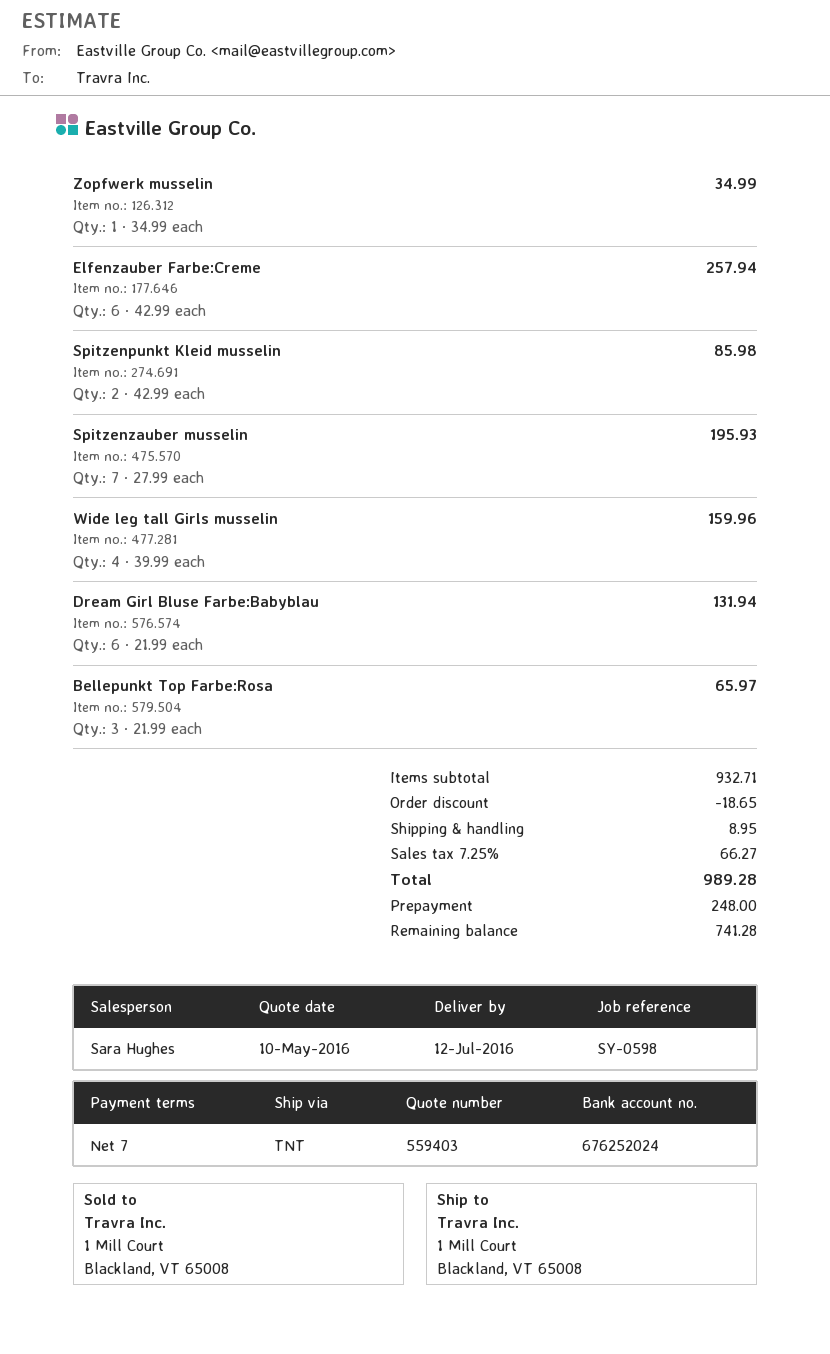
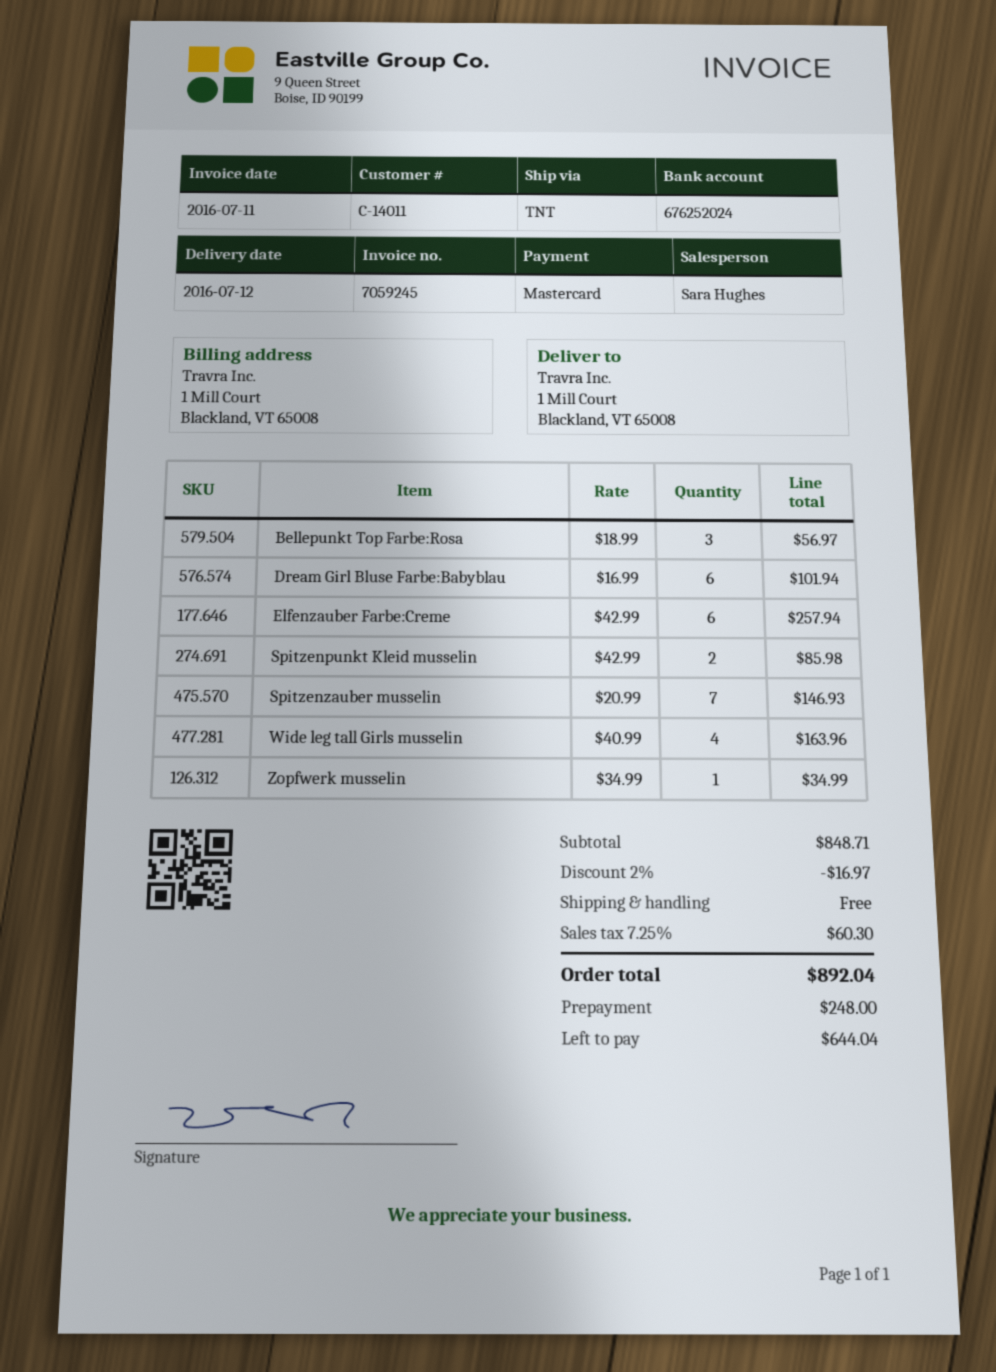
Spitzenzauber musselin: 7 x 27.99 = 195.93 -> 7 x 20.99 = 146.93
Wide leg tall Girls musselin: 4 x 39.99 = 159.96 -> 4 x 40.99 = 163.96
Dream Girl Bluse Farbe:Babyblau: 6 x 21.99 = 131.94 -> 6 x 16.99 = 101.94
Bellepunkt Top Farbe:Rosa: 3 x 21.99 = 65.97 -> 3 x 18.99 = 56.97
subtotal: 932.71 -> 848.71
discount: 18.65 -> 16.97
shipping: 8.95 -> 0.00
tax: 7.25% = 66.27 -> 7.25% = 60.30
total: 989.28 -> 892.04
balance: 741.28 -> 644.04

